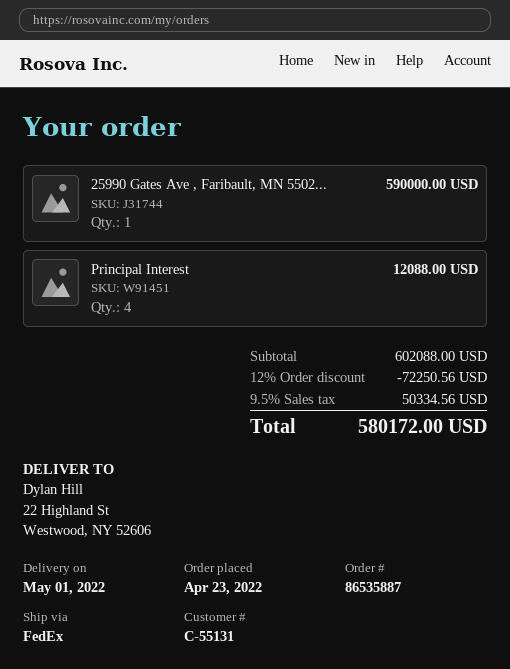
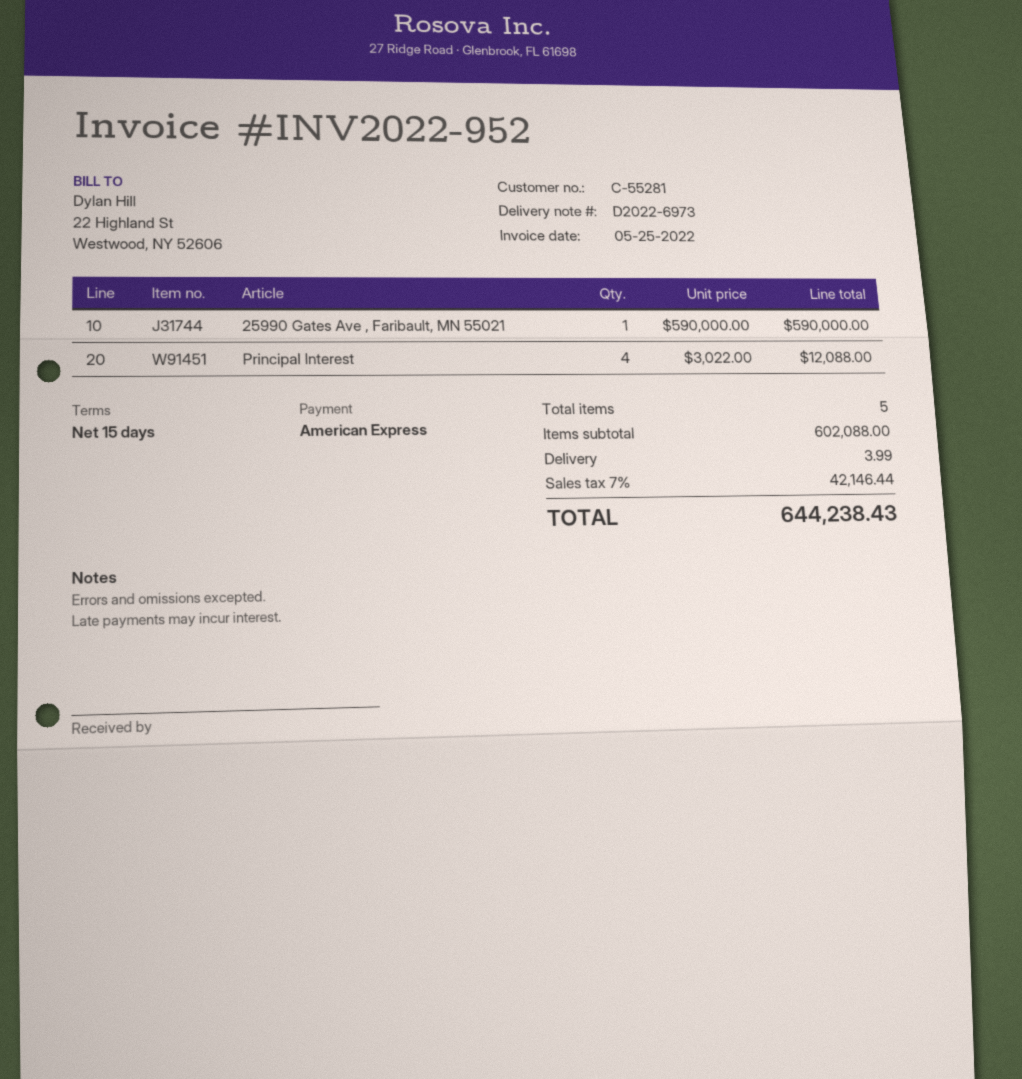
customer number: C-55131 -> C-55281
discount: 12% = 72250.56 -> none
shipping: none -> 3.99
tax: 9.5% = 50334.56 -> 7% = 42146.44
total: 580172.00 -> 644238.43

